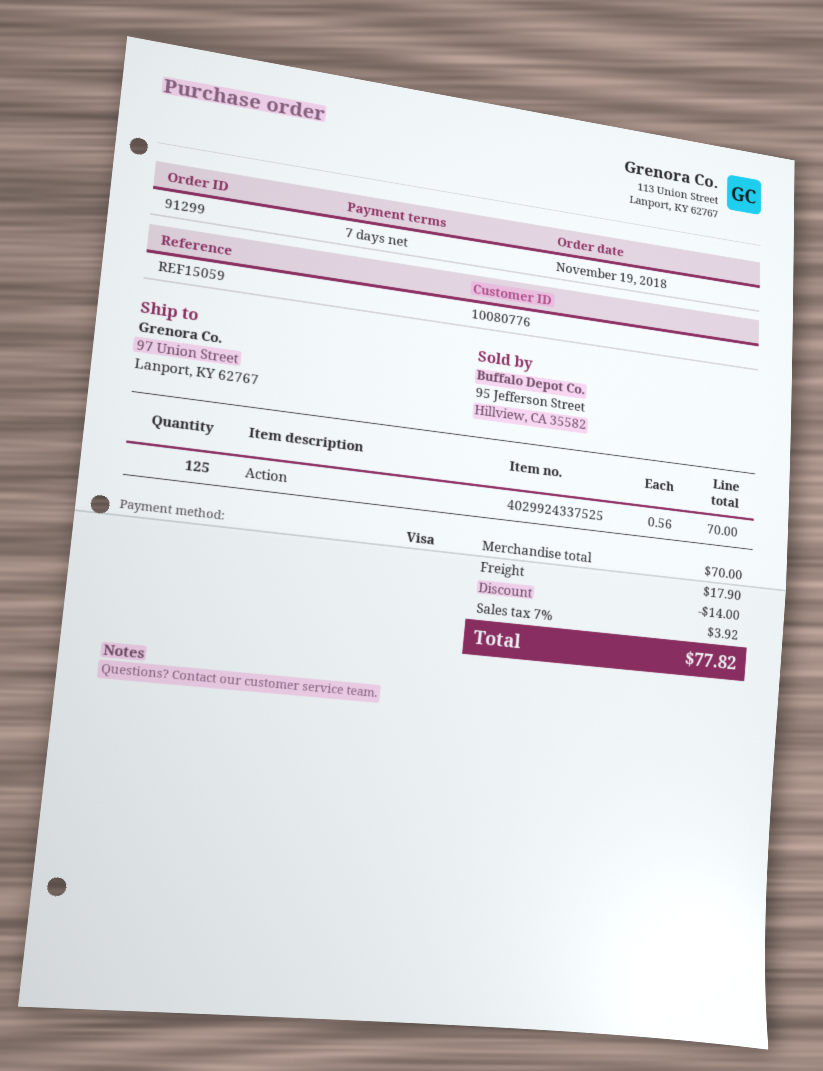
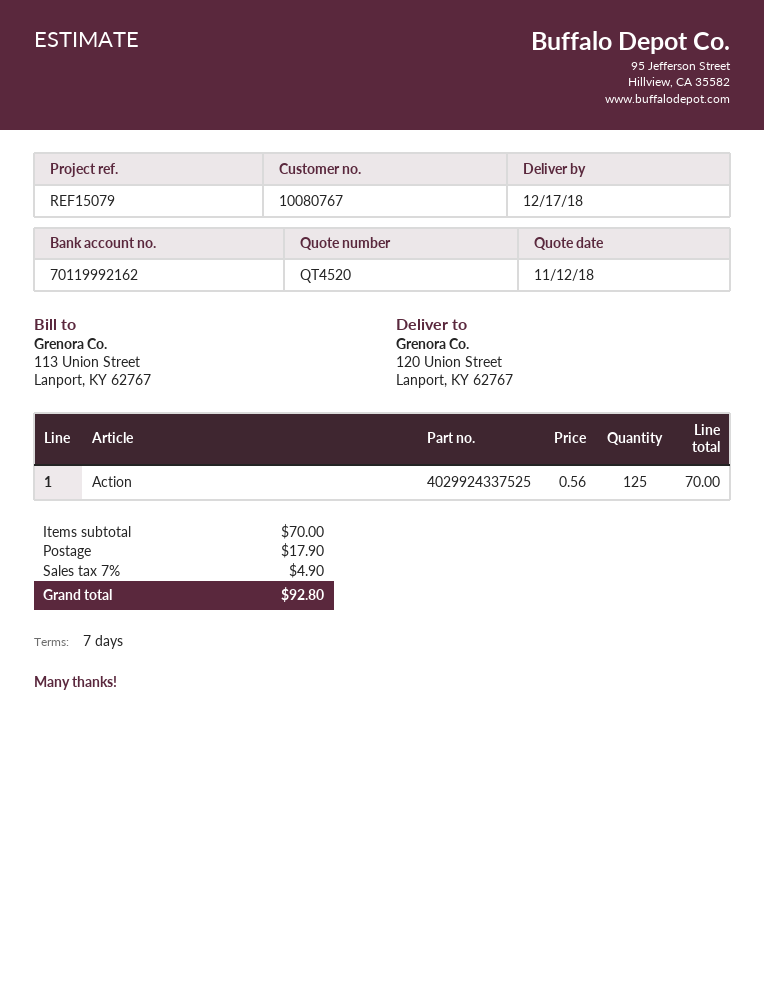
customer number: 10080776 -> 10080767
reference: REF15059 -> REF15079
ship to: 97 Union Street, Lanport, KY 62767 -> 120 Union Street, Lanport, KY 62767
discount: 14.00 -> none
tax: 7% = 3.92 -> 7% = 4.90
total: 77.82 -> 92.80

